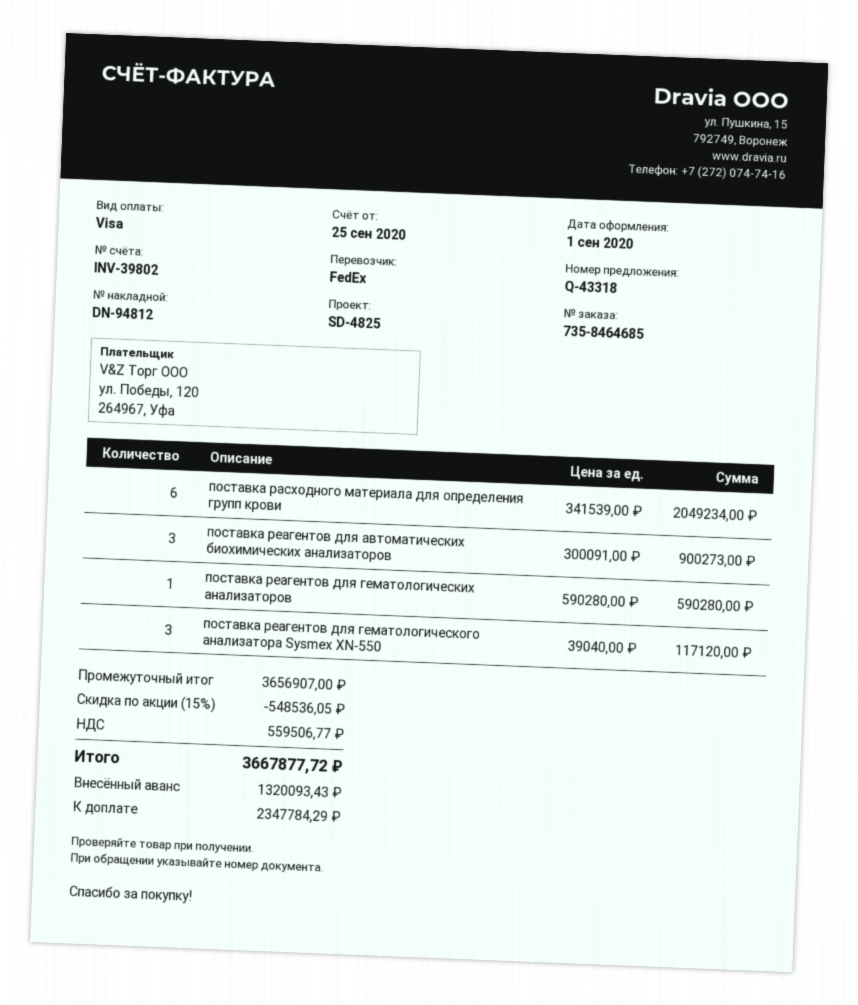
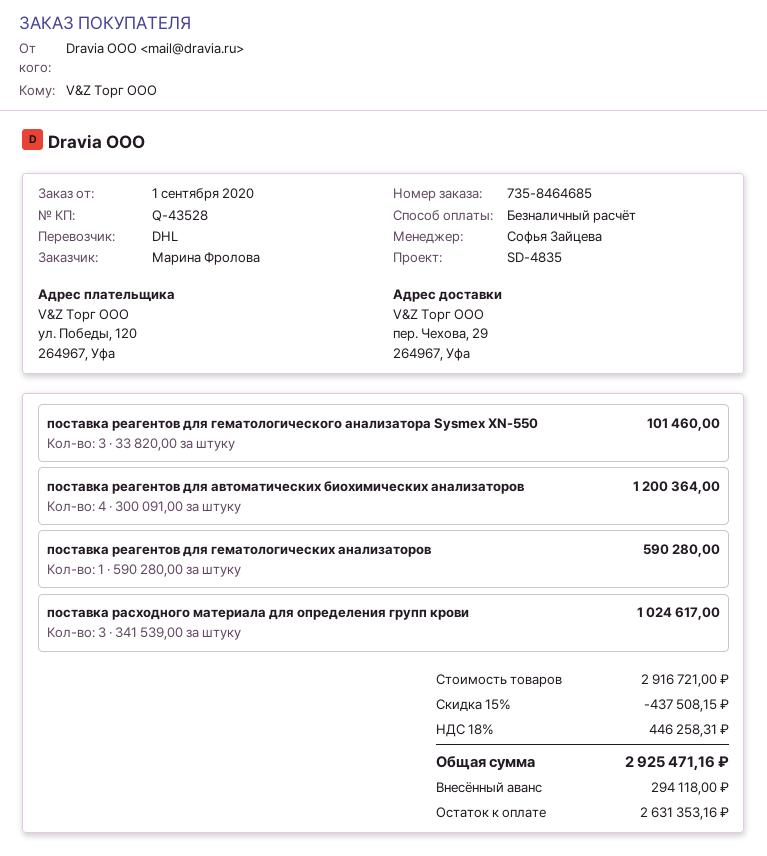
quote number: Q-43318 -> Q-43528
reference: SD-4825 -> SD-4835
payment method: Visa -> bank transfer
shipping method: FedEx -> DHL
поставка расходного материала для определения групп крови: 6 x 341539.00 = 2049234.00 -> 3 x 341539.00 = 1024617.00
поставка реагентов для автоматических биохимических анализаторов: 3 x 300091.00 = 900273.00 -> 4 x 300091.00 = 1200364.00
поставка реагентов для гематологического анализатора Sysmex XN-550: 3 x 39040.00 = 117120.00 -> 3 x 33820.00 = 101460.00
subtotal: 3656907.00 -> 2916721.00
discount: 15% = 548536.05 -> 15% = 437508.15
tax: 559506.77 -> 446258.31
total: 3667877.72 -> 2925471.16
deposit: 1320093.43 -> 294118.00
balance: 2347784.29 -> 2631353.16

